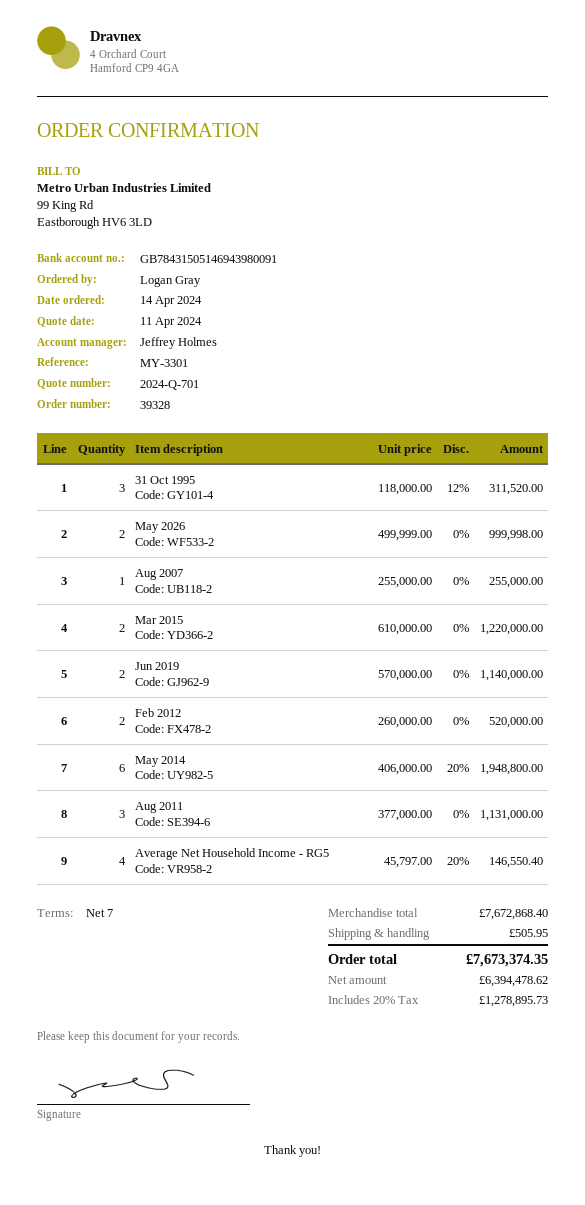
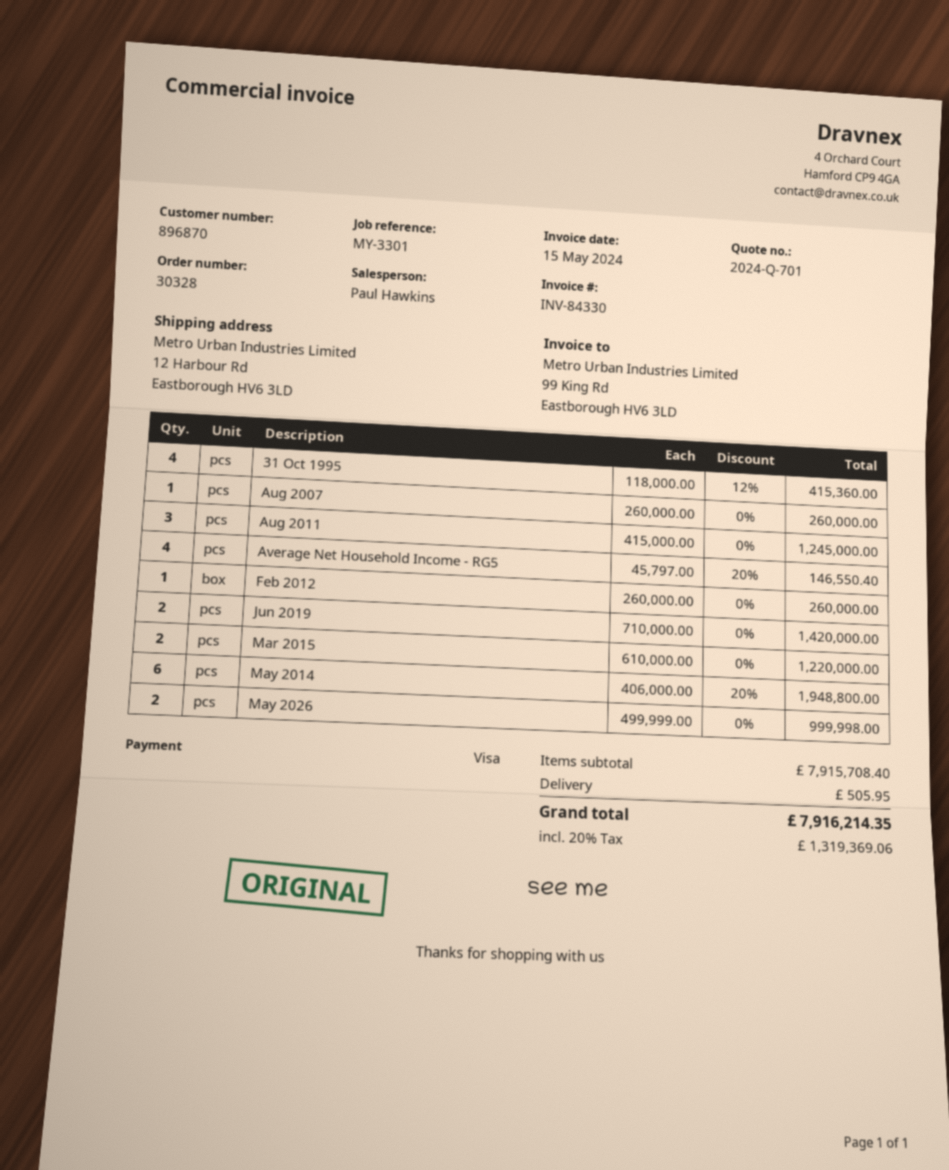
order number: 39328 -> 30328
sales rep: Jeffrey Holmes -> Paul Hawkins
31 Oct 1995: 3 x 118000.00 - 12% = 311520.00 -> 4 x 118000.00 - 12% = 415360.00
Aug 2007: 1 x 255000.00 = 255000.00 -> 1 x 260000.00 = 260000.00
Jun 2019: 2 x 570000.00 = 1140000.00 -> 2 x 710000.00 = 1420000.00
Feb 2012: 2 x 260000.00 = 520000.00 -> 1 x 260000.00 = 260000.00
Aug 2011: 3 x 377000.00 = 1131000.00 -> 3 x 415000.00 = 1245000.00
subtotal: 7672868.40 -> 7915708.40
tax: 20% = 1278895.73 -> 20% = 1319369.06
total: 7673374.35 -> 7916214.35

